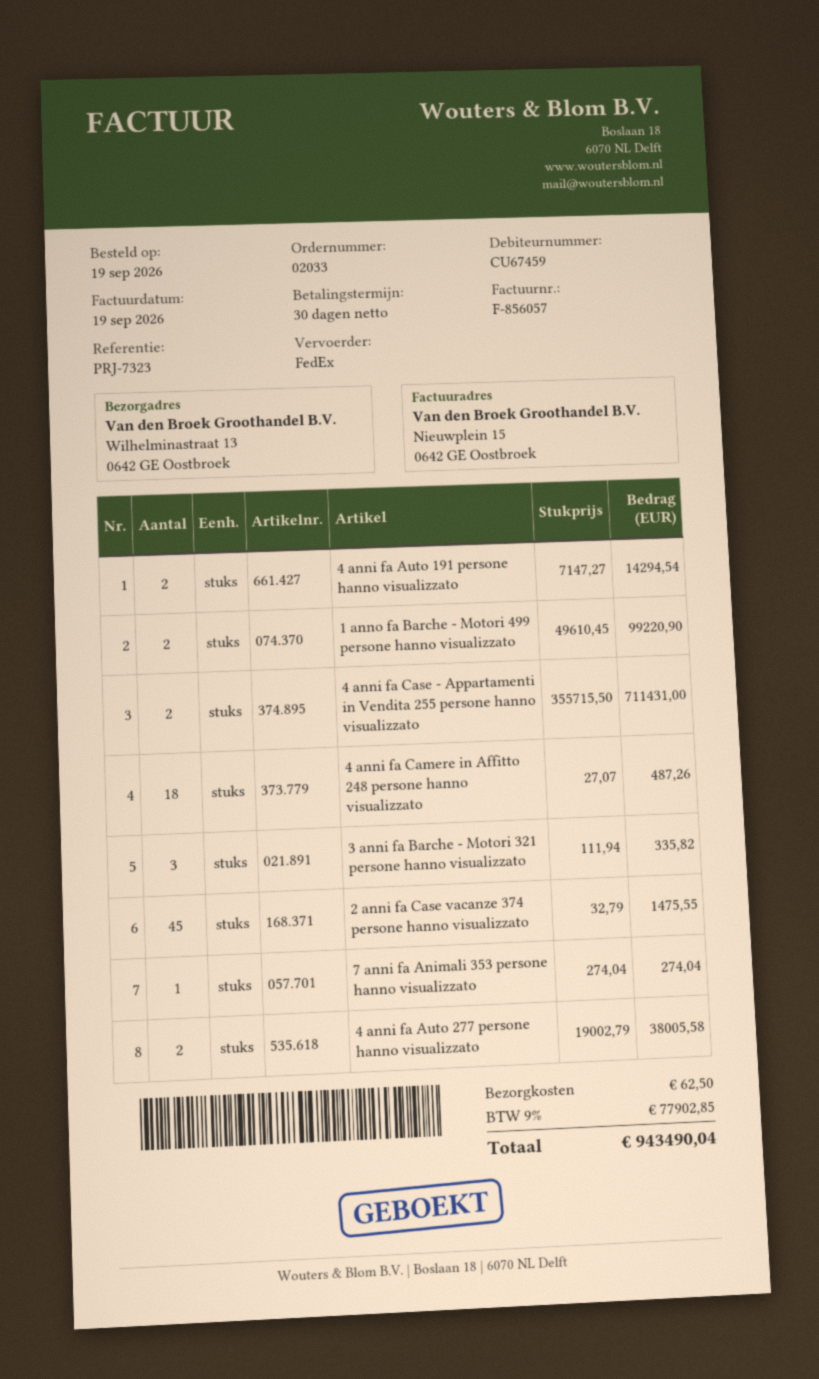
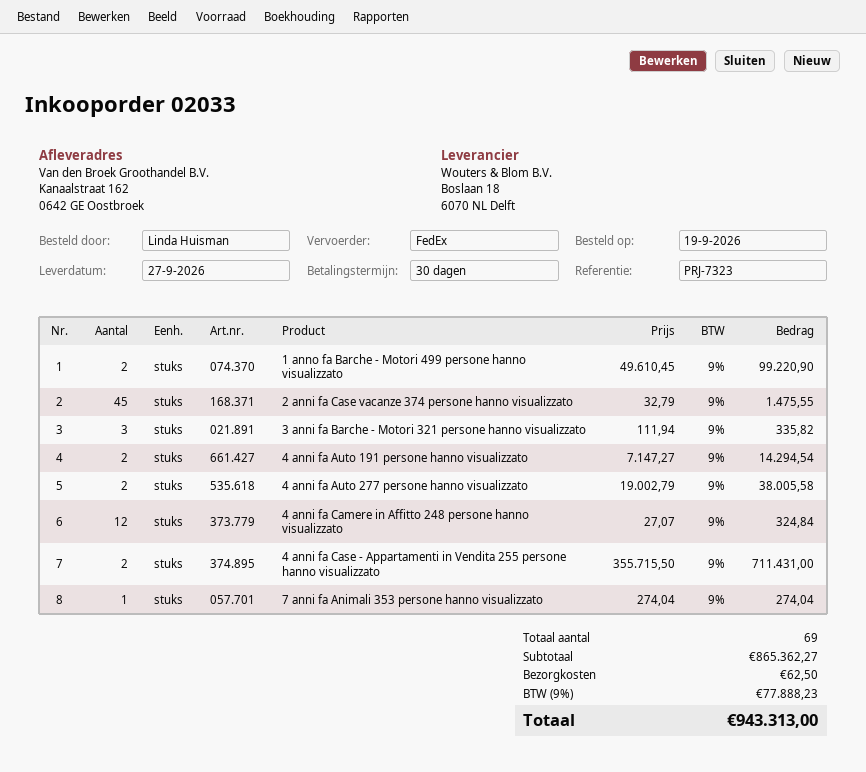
ship to: Wilhelminastraat 13, 0642 GE Oostbroek -> Kanaalstraat 162, 0642 GE Oostbroek
4 anni fa Camere in Affitto 248 persone hanno visualizzato: 18 x 27.07 = 487.26 -> 12 x 27.07 = 324.84
tax: 9% = 77902.85 -> 9% = 77888.23
total: 943490.04 -> 943313.00

